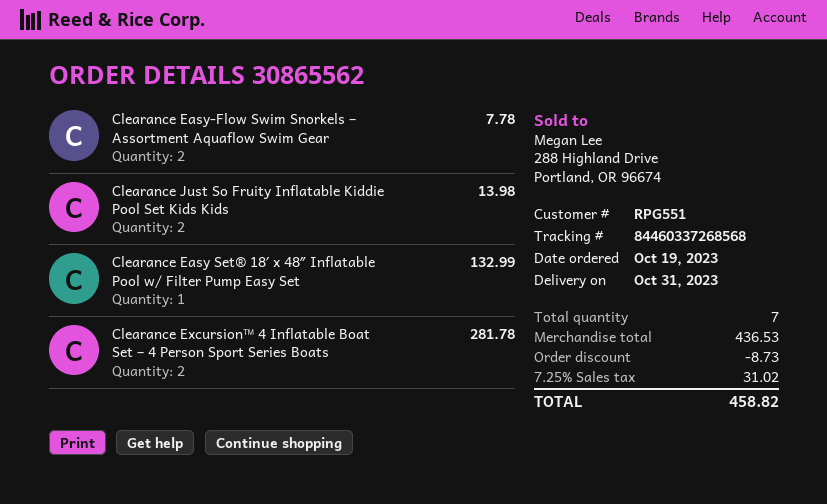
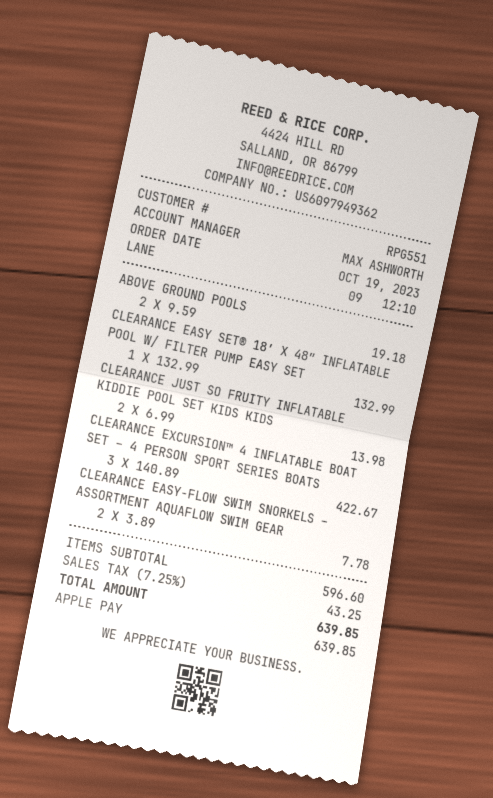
Clearance Excursion™ 4 Inflatable Boat Set – 4 Person Sport Series Boats: 2 for 281.78 -> 3 for 422.67
ABOVE GROUND POOLS: none -> 2 for 19.18
subtotal: 436.53 -> 596.60
discount: 8.73 -> none
tax: 7.25% = 31.02 -> 7.25% = 43.25
total: 458.82 -> 639.85

